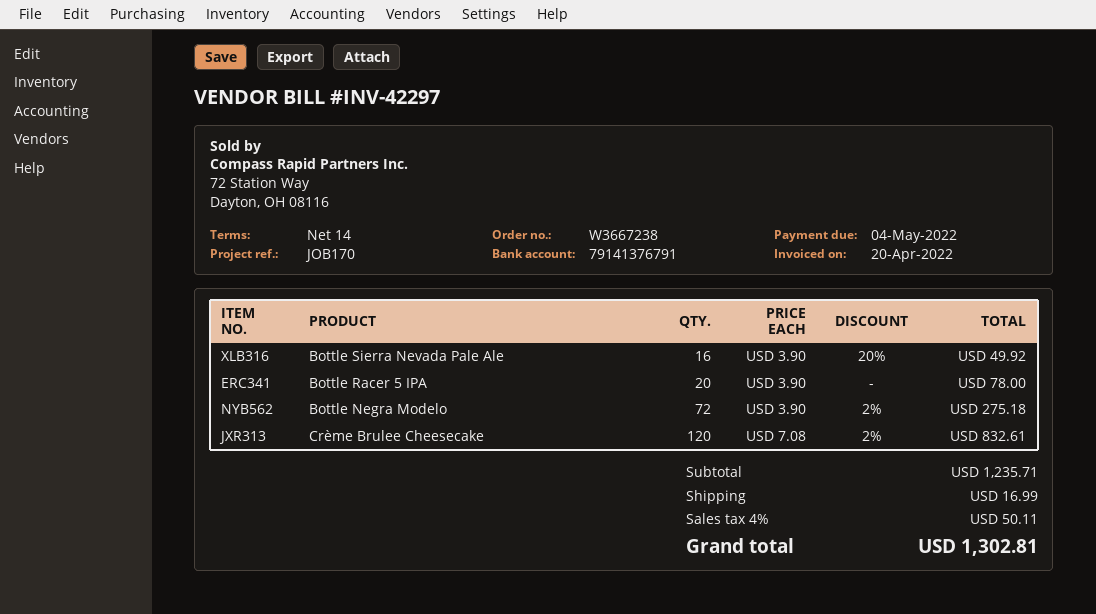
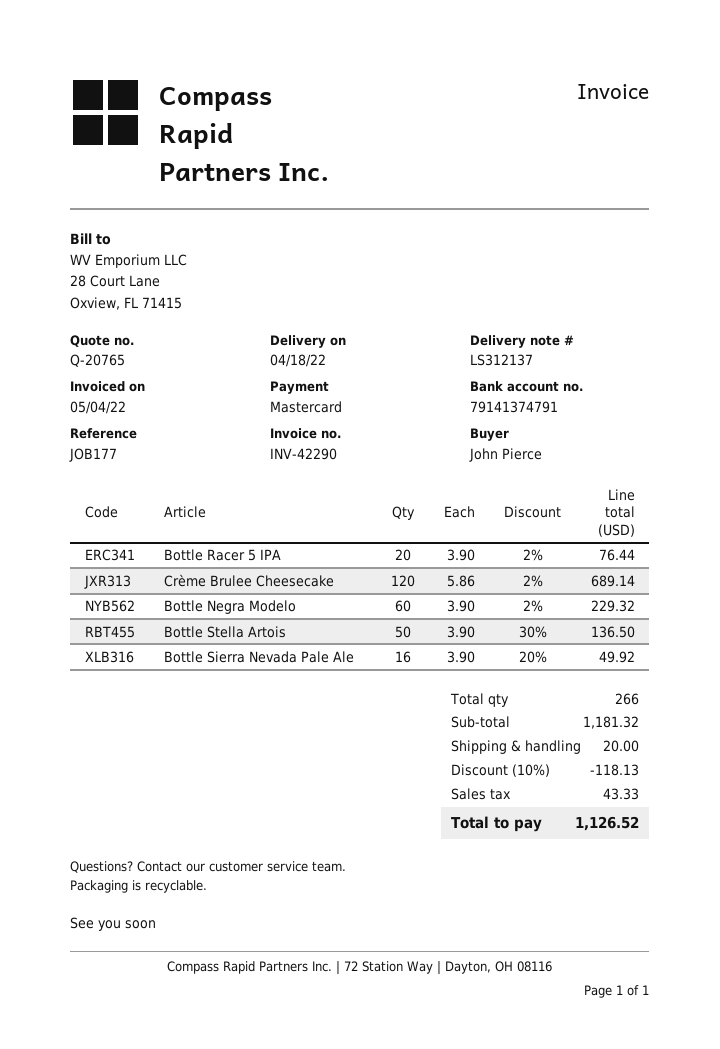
invoice number: INV-42297 -> INV-42290
invoice date: 2022-04-20 -> 2022-05-04
reference: JOB170 -> JOB177
bank account: 79141376791 -> 79141374791
Bottle Racer 5 IPA: 20 x 3.90 = 78.00 -> 20 x 3.90 - 2% = 76.44
Bottle Negra Modelo: 72 x 3.90 - 2% = 275.18 -> 60 x 3.90 - 2% = 229.32
Crème Brulee Cheesecake: 120 x 7.08 - 2% = 832.61 -> 120 x 5.86 - 2% = 689.14
Bottle Stella Artois: none -> 50 x 3.90 - 30% = 136.50
subtotal: 1235.71 -> 1181.32
discount: none -> 10% = 118.13
shipping: 16.99 -> 20.00
tax: 50.11 -> 43.33
total: 1302.81 -> 1126.52

